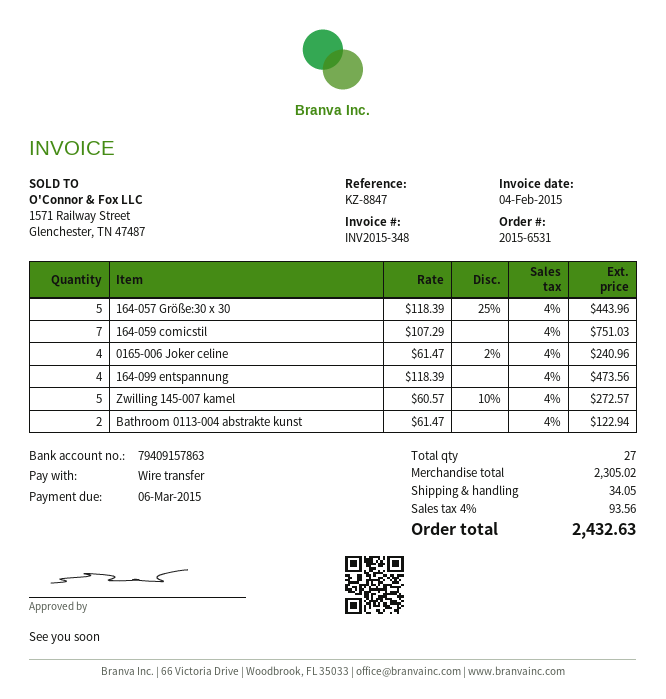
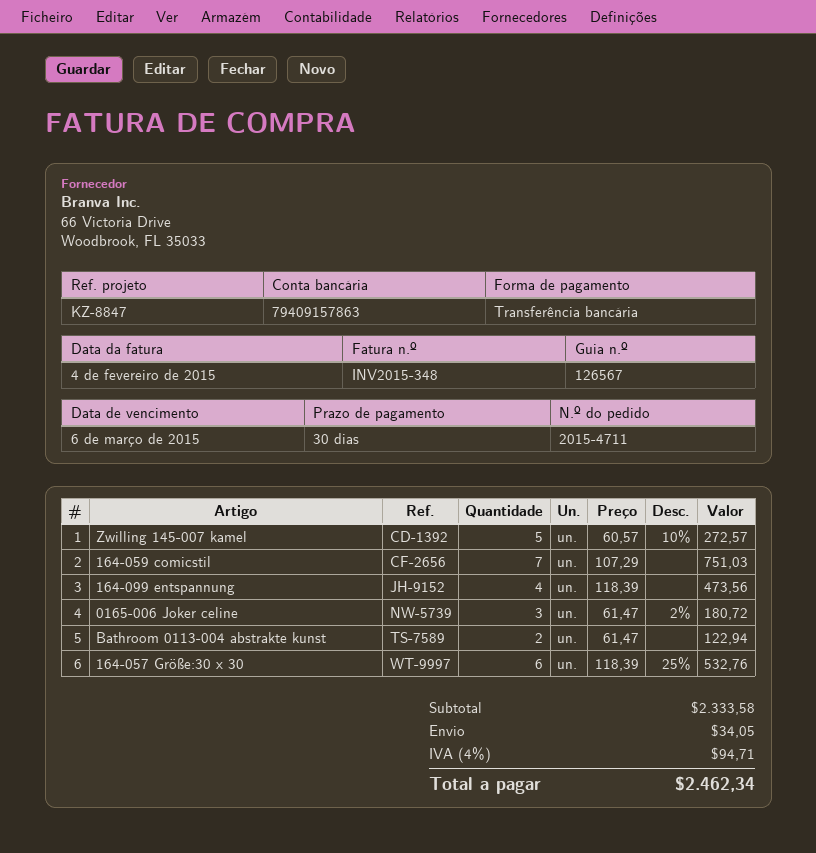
order number: 2015-6531 -> 2015-4711
164-057 Größe:30 x 30: 5 x 118.39 - 25% = 443.96 -> 6 x 118.39 - 25% = 532.76
0165-006 Joker celine: 4 x 61.47 - 2% = 240.96 -> 3 x 61.47 - 2% = 180.72
subtotal: 2305.02 -> 2333.58
tax: 4% = 93.56 -> 4% = 94.71
total: 2432.63 -> 2462.34

